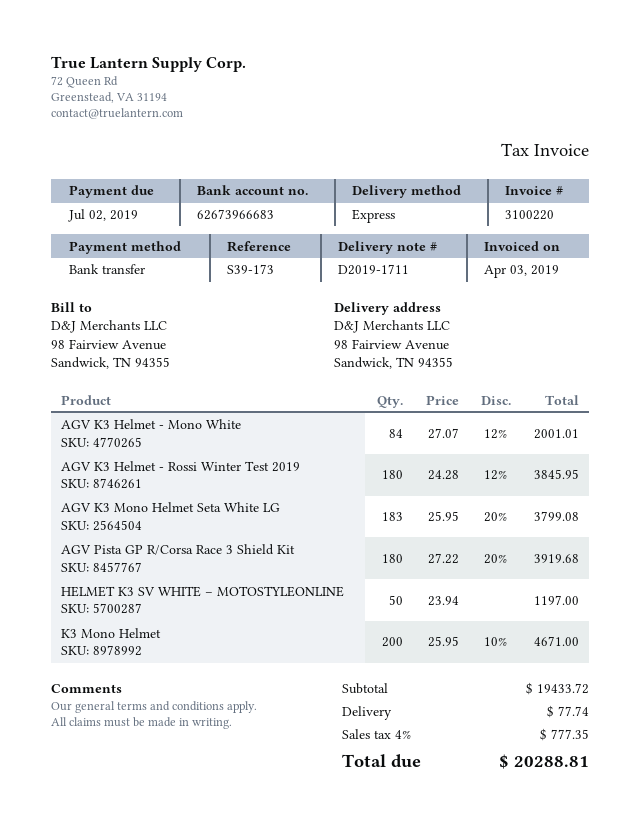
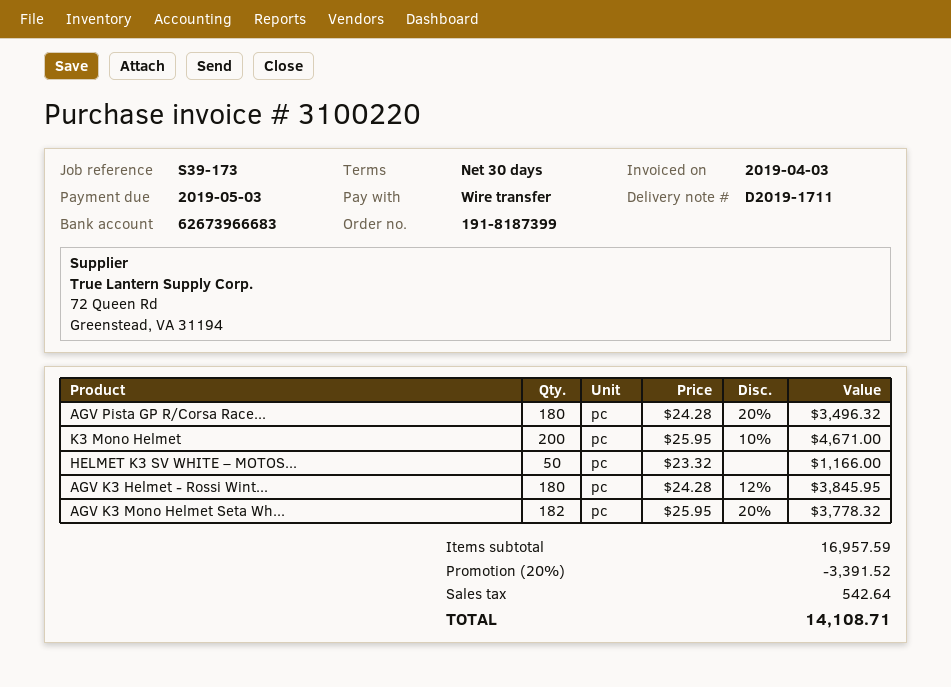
due date: 2019-07-02 -> 2019-05-03
AGV K3 Helmet - Mono White: 84 x 27.07 - 12% = 2001.01 -> none
AGV K3 Mono Helmet Seta White LG: 183 x 25.95 - 20% = 3799.08 -> 182 x 25.95 - 20% = 3778.32
AGV Pista GP R/Corsa Race 3 Shield Kit: 180 x 27.22 - 20% = 3919.68 -> 180 x 24.28 - 20% = 3496.32
HELMET K3 SV WHITE – MOTOSTYLEONLINE: 50 x 23.94 = 1197.00 -> 50 x 23.32 = 1166.00
subtotal: 19433.72 -> 16957.59
discount: none -> 20% = 3391.52
shipping: 77.74 -> none
tax: 777.35 -> 542.64
total: 20288.81 -> 14108.71

